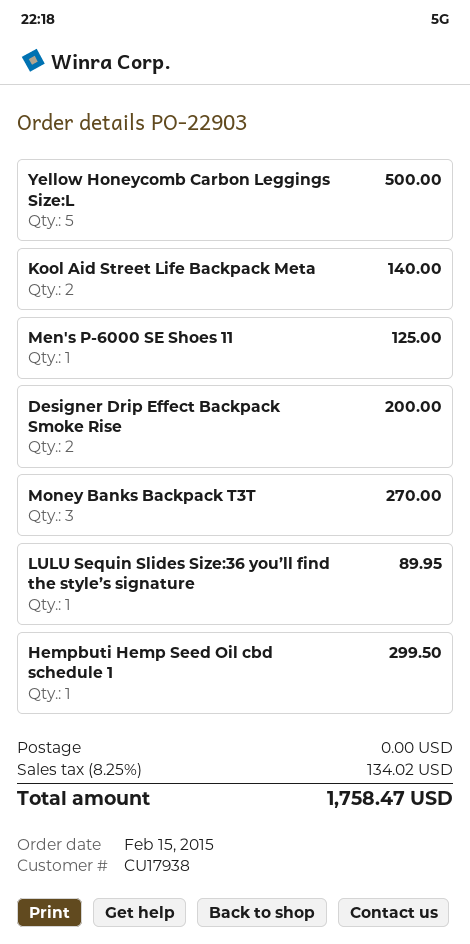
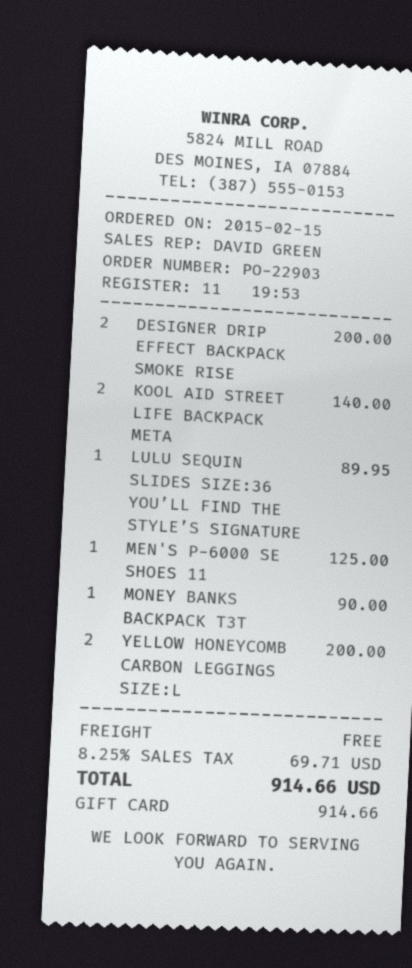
Yellow Honeycomb Carbon Leggings Size:L: 5 for 500.00 -> 2 for 200.00
Money Banks Backpack T3T: 3 for 270.00 -> 1 for 90.00
Hempbuti Hemp Seed Oil cbd schedule 1: 1 for 299.50 -> none
tax: 8.25% = 134.02 -> 8.25% = 69.71
total: 1758.47 -> 914.66

